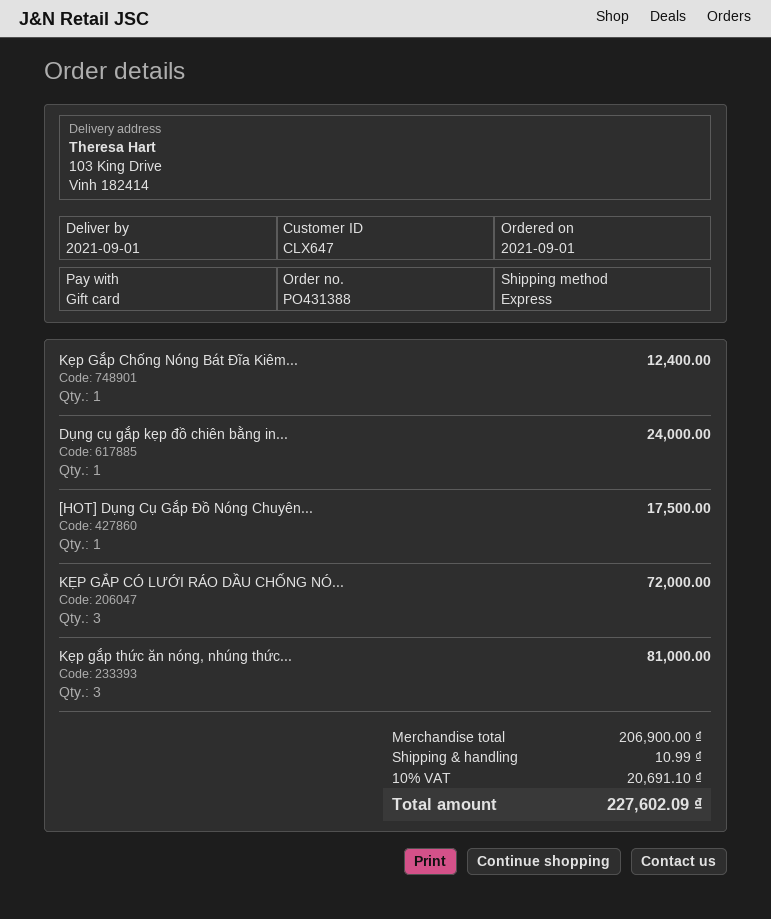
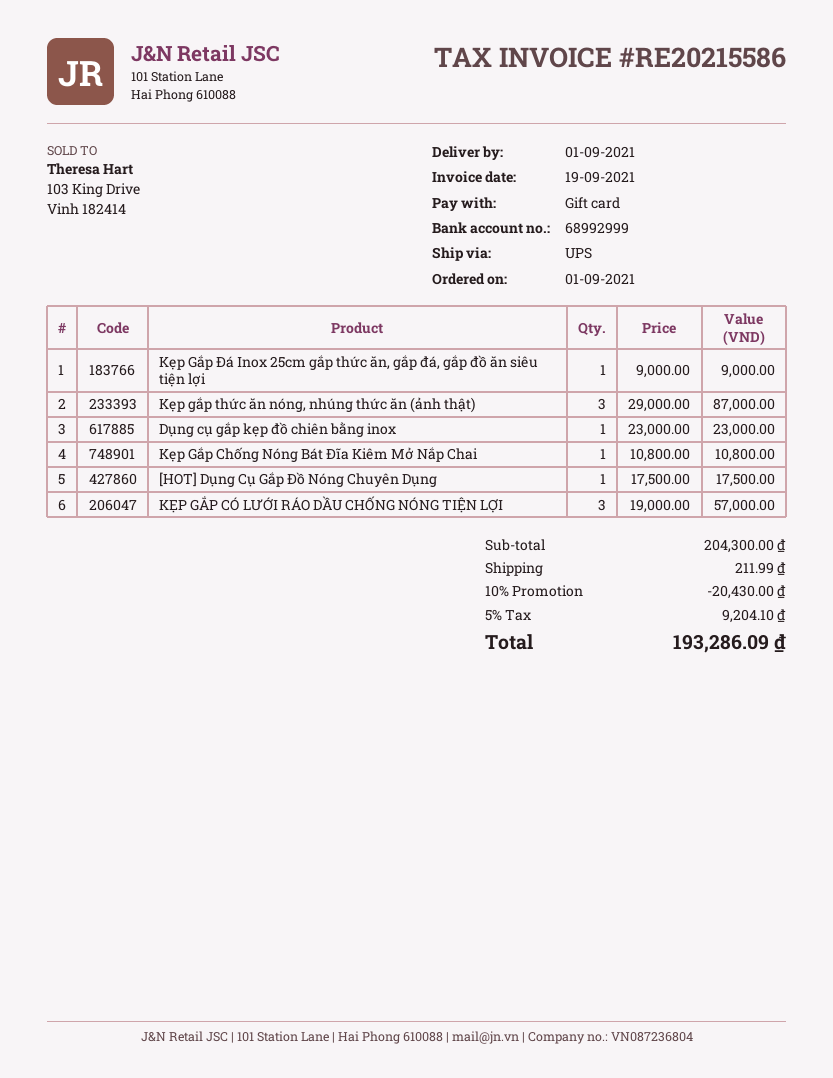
shipping method: express -> UPS
Kẹp Gắp Chống Nóng Bát Đĩa Kiêm...: 1 for 12400.00 -> 1 for 10800.00
Dụng cụ gắp kẹp đồ chiên bằng in...: 1 for 24000.00 -> 1 for 23000.00
KẸP GẮP CÓ LƯỚI RÁO DẦU CHỐNG NÓ...: 3 for 72000.00 -> 3 for 57000.00
Kẹp gắp thức ăn nóng, nhúng thức...: 3 for 81000.00 -> 3 for 87000.00
Kẹp Gắp Đá Inox 25cm gắp thức ăn, gắp đá, gắp đồ ăn siêu tiện lợi: none -> 1 for 9000.00
subtotal: 206900.00 -> 204300.00
discount: none -> 10% = 20430.00
shipping: 10.99 -> 211.99
tax: 10% = 20691.10 -> 5% = 9204.10
total: 227602.09 -> 193286.09

